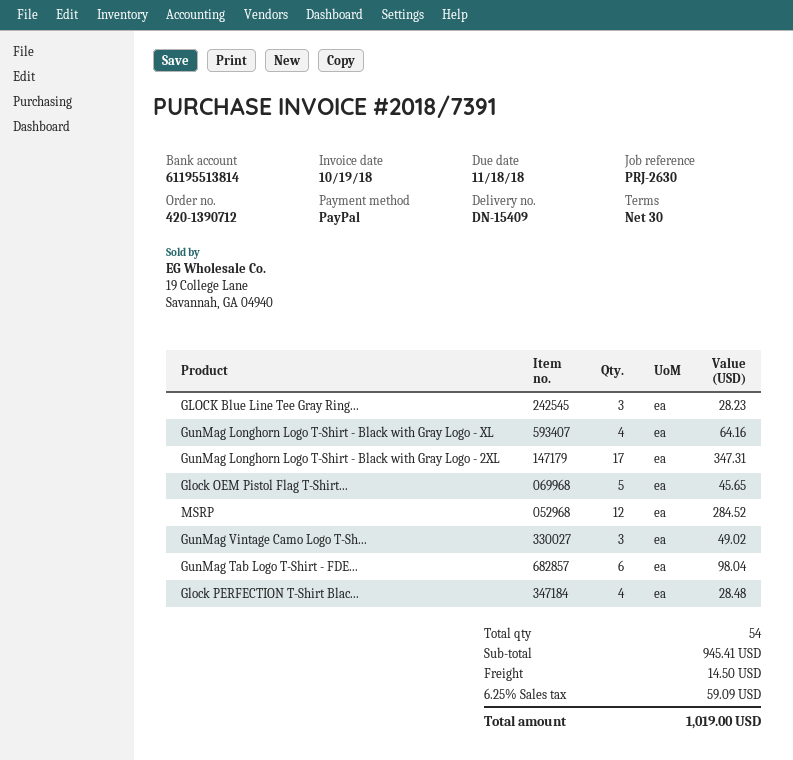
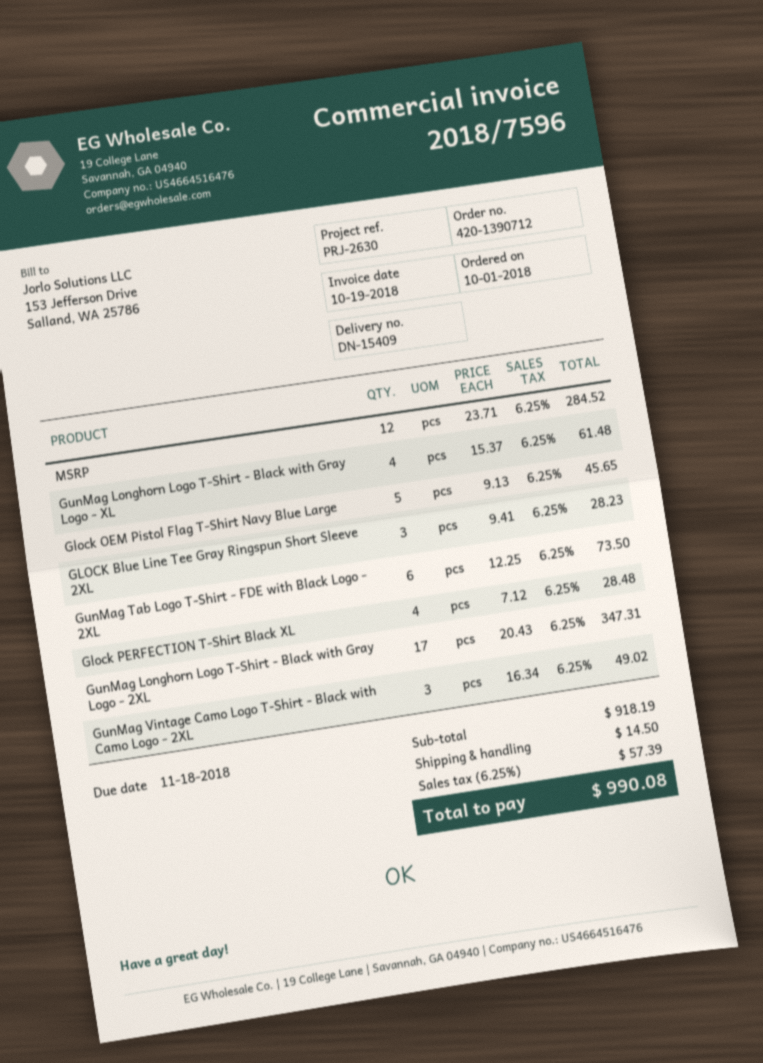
invoice number: 2018/7391 -> 2018/7596
GunMag Longhorn Logo T-Shirt - Black with Gray Logo - XL: 4 for 64.16 -> 4 for 61.48
GunMag Tab Logo T-Shirt - FDE...: 6 for 98.04 -> 6 for 73.50
subtotal: 945.41 -> 918.19
tax: 6.25% = 59.09 -> 6.25% = 57.39
total: 1019.00 -> 990.08

